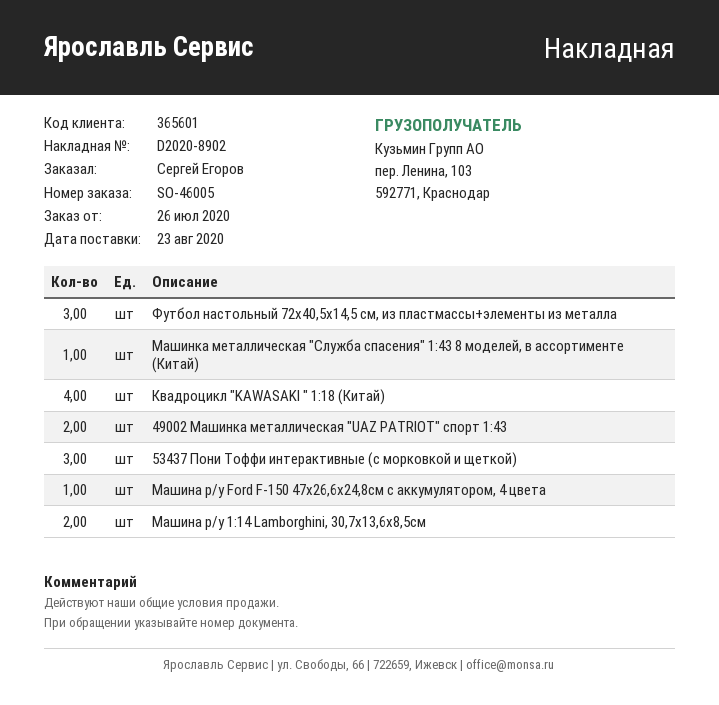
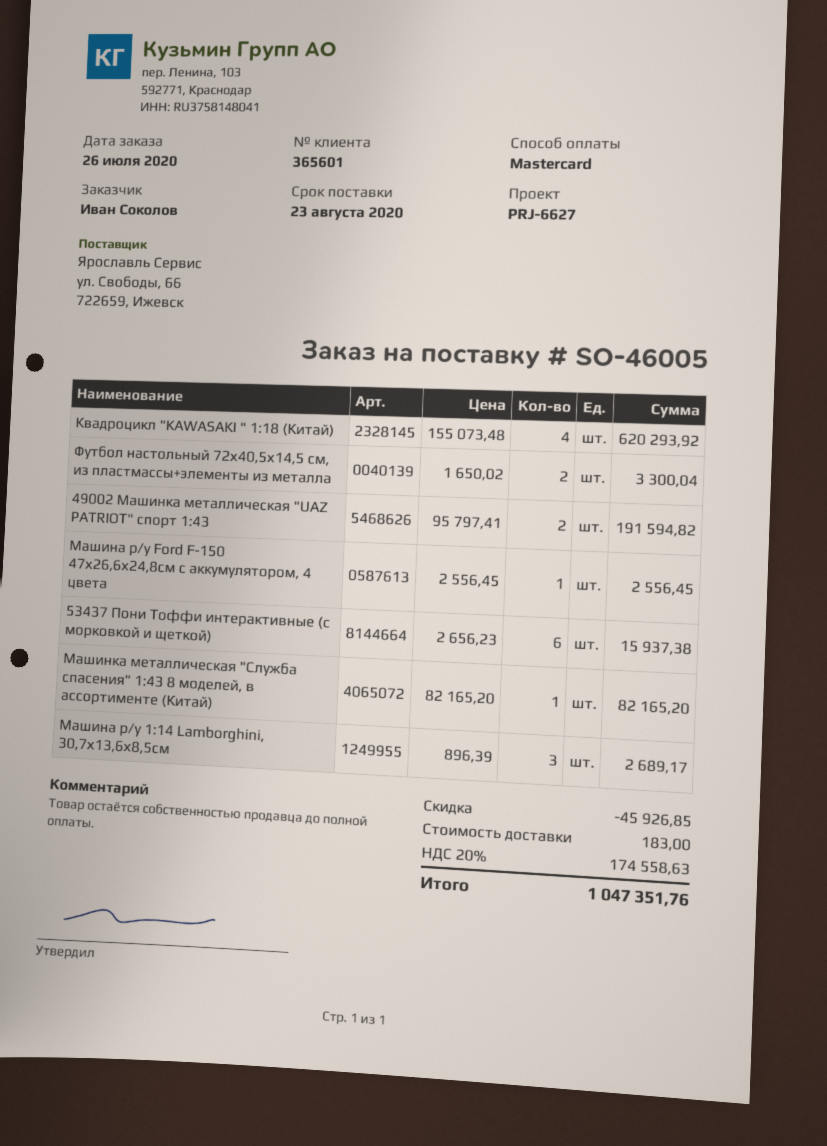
ordered by: Сергей Егоров -> Иван Соколов
Футбол настольный 72х40,5х14,5 см, из пластмассы+элементы из металла: 3 -> 2
53437 Пони Тоффи интерактивные (с морковкой и щеткой): 3 -> 6
Машина р/у 1:14 Lamborghini, 30,7х13,6х8,5см: 2 -> 3

